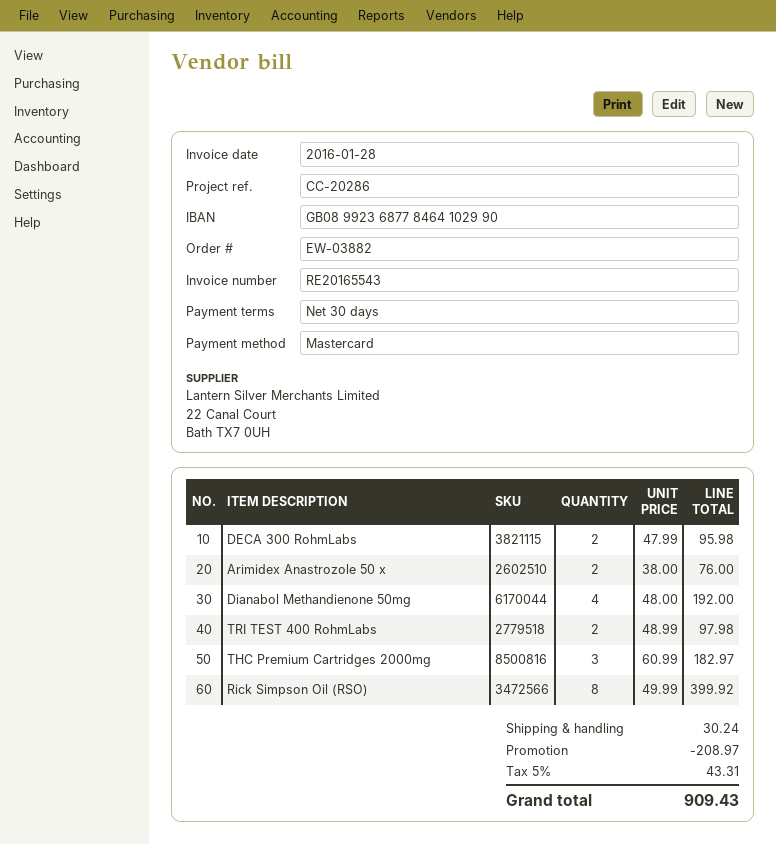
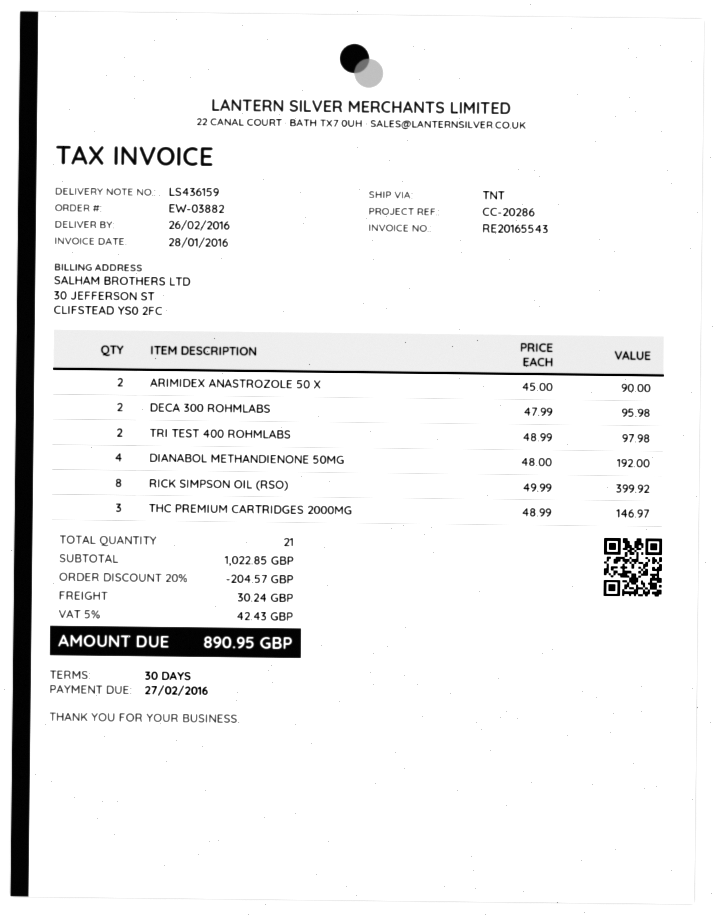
Arimidex Anastrozole 50 x: 2 x 38.00 = 76.00 -> 2 x 45.00 = 90.00
THC Premium Cartridges 2000mg: 3 x 60.99 = 182.97 -> 3 x 48.99 = 146.97
discount: 208.97 -> 204.57
tax: 5% = 43.31 -> 5% = 42.43
total: 909.43 -> 890.95

